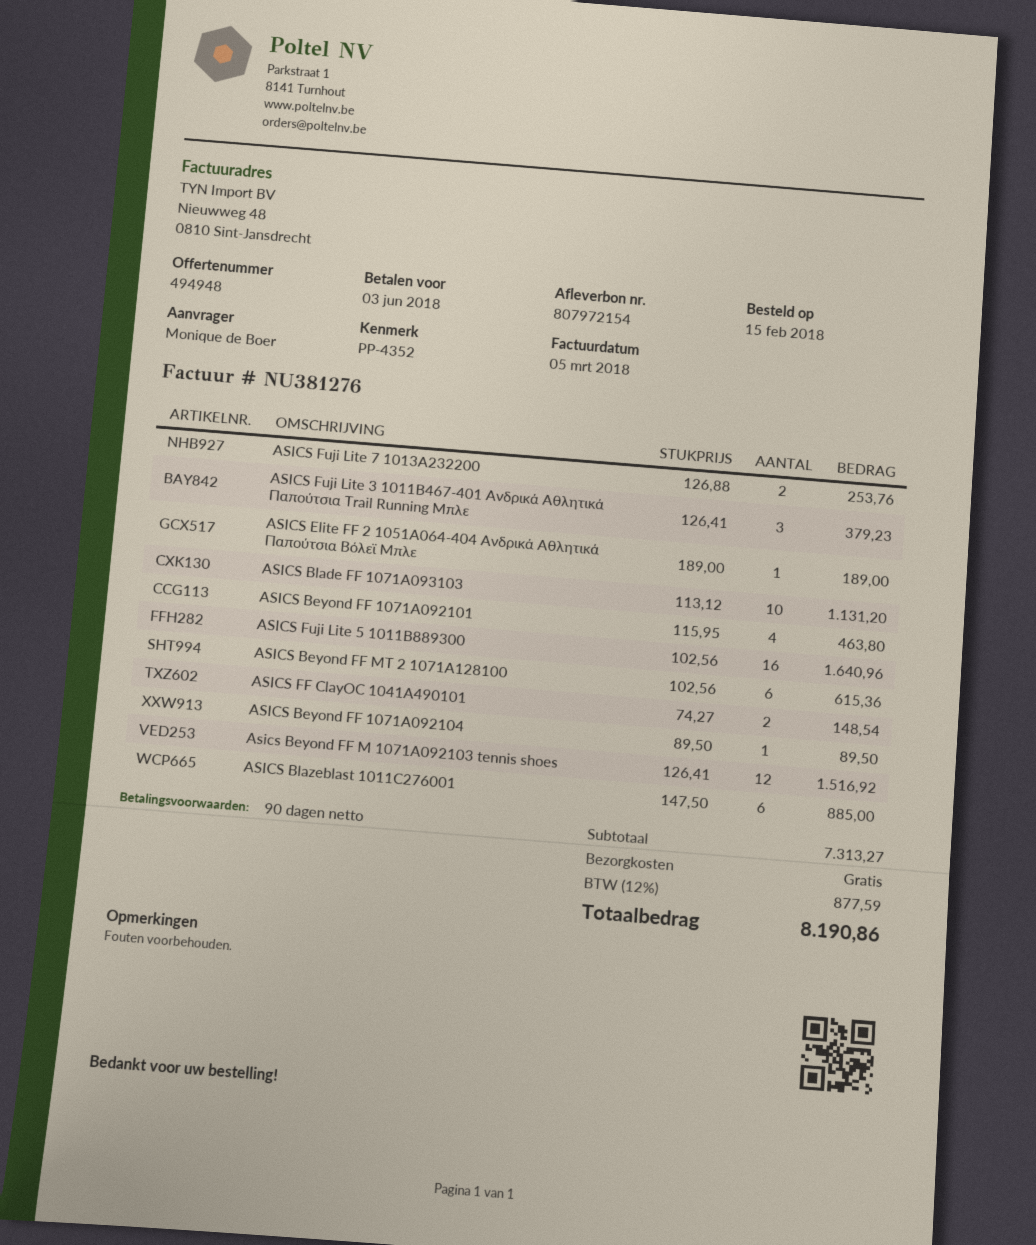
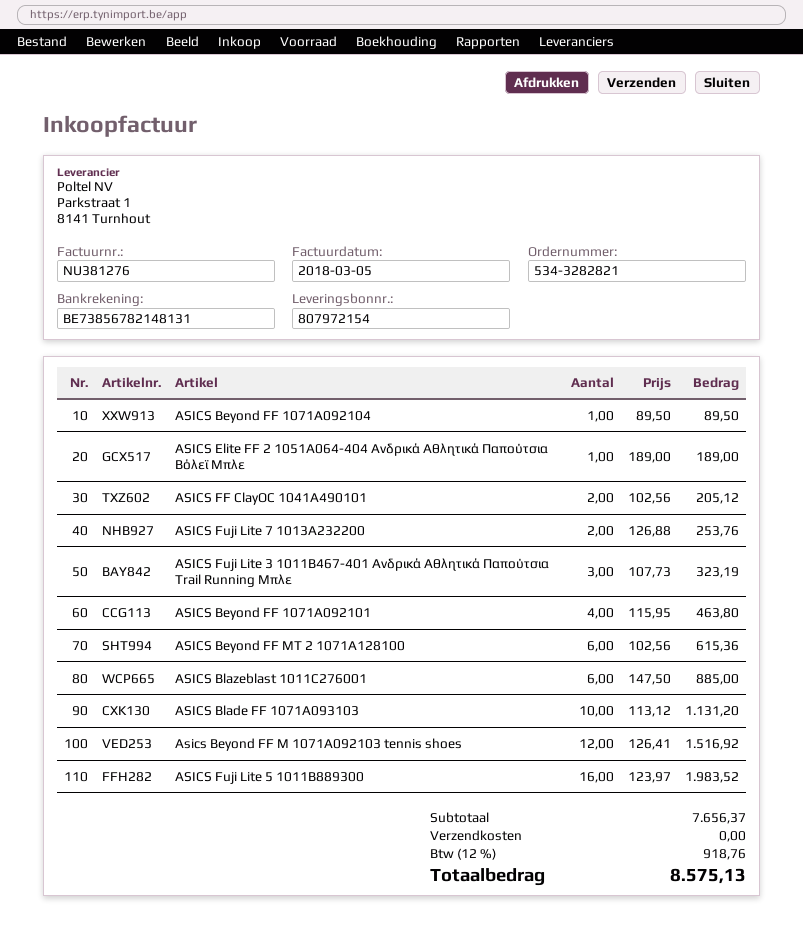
ASICS Fuji Lite 3 1011B467-401 Ανδρικά Αθλητικά Παπούτσια Trail Running Μπλε: 3 x 126.41 = 379.23 -> 3 x 107.73 = 323.19
ASICS Fuji Lite 5 1011B889300: 16 x 102.56 = 1640.96 -> 16 x 123.97 = 1983.52
ASICS FF ClayOC 1041A490101: 2 x 74.27 = 148.54 -> 2 x 102.56 = 205.12
subtotal: 7313.27 -> 7656.37
tax: 12% = 877.59 -> 12% = 918.76
total: 8190.86 -> 8575.13

